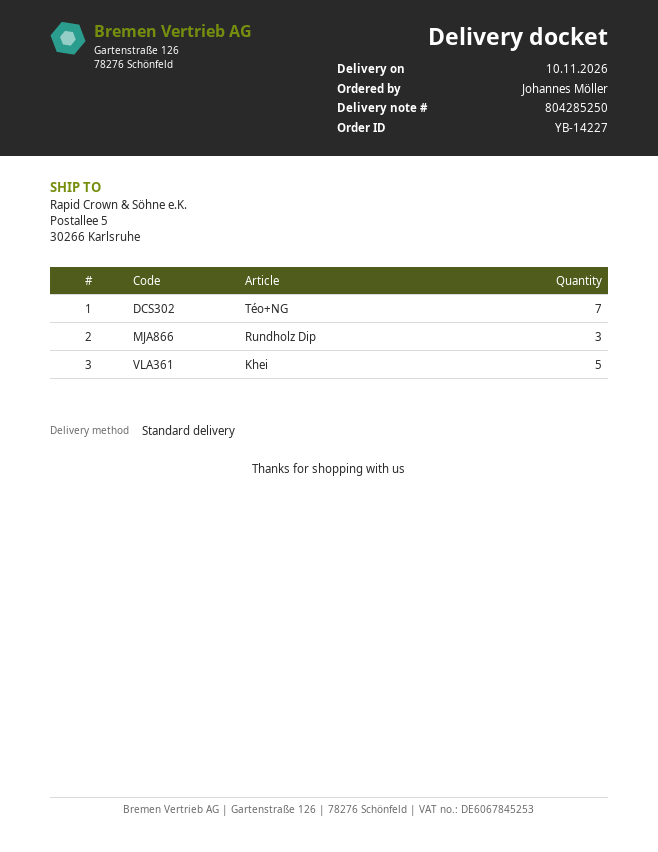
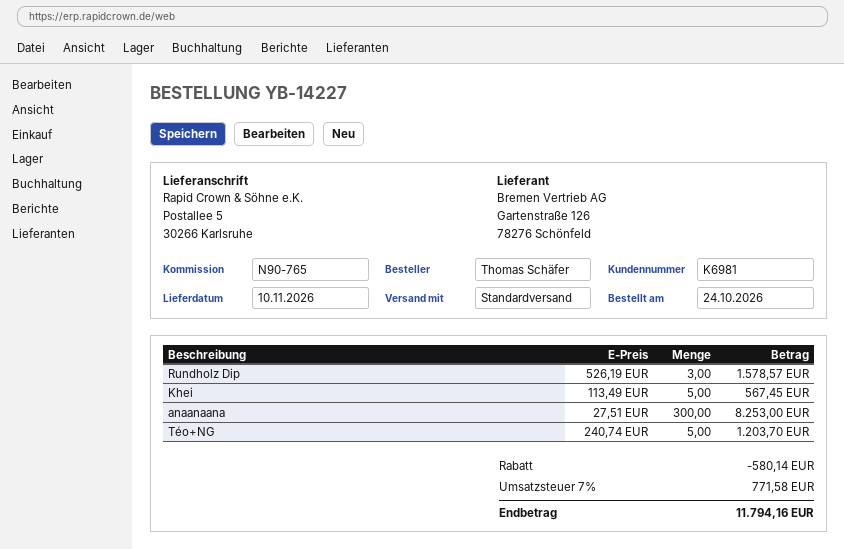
ordered by: Johannes Möller -> Thomas Schäfer
Téo+NG: 7 -> 5
anaanaana: none -> 300

